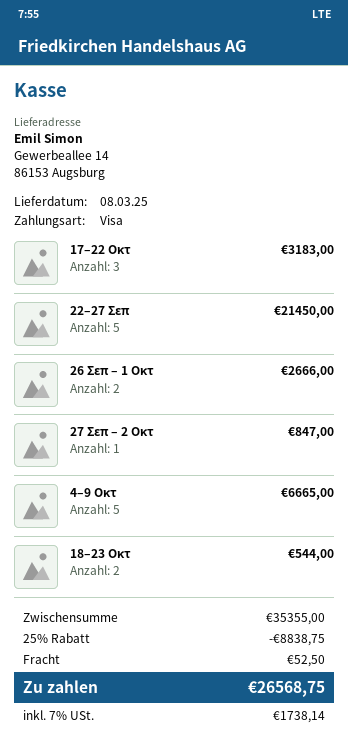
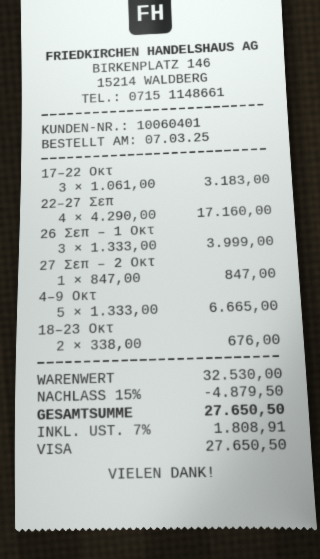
22–27 Σεπ: 5 for 21450.00 -> 4 for 17160.00
26 Σεπ – 1 Οκτ: 2 for 2666.00 -> 3 for 3999.00
18–23 Οκτ: 2 for 544.00 -> 2 for 676.00
subtotal: 35355.00 -> 32530.00
discount: 25% = 8838.75 -> 15% = 4879.50
shipping: 52.50 -> none
tax: 7% = 1738.14 -> 7% = 1808.91
total: 26568.75 -> 27650.50

